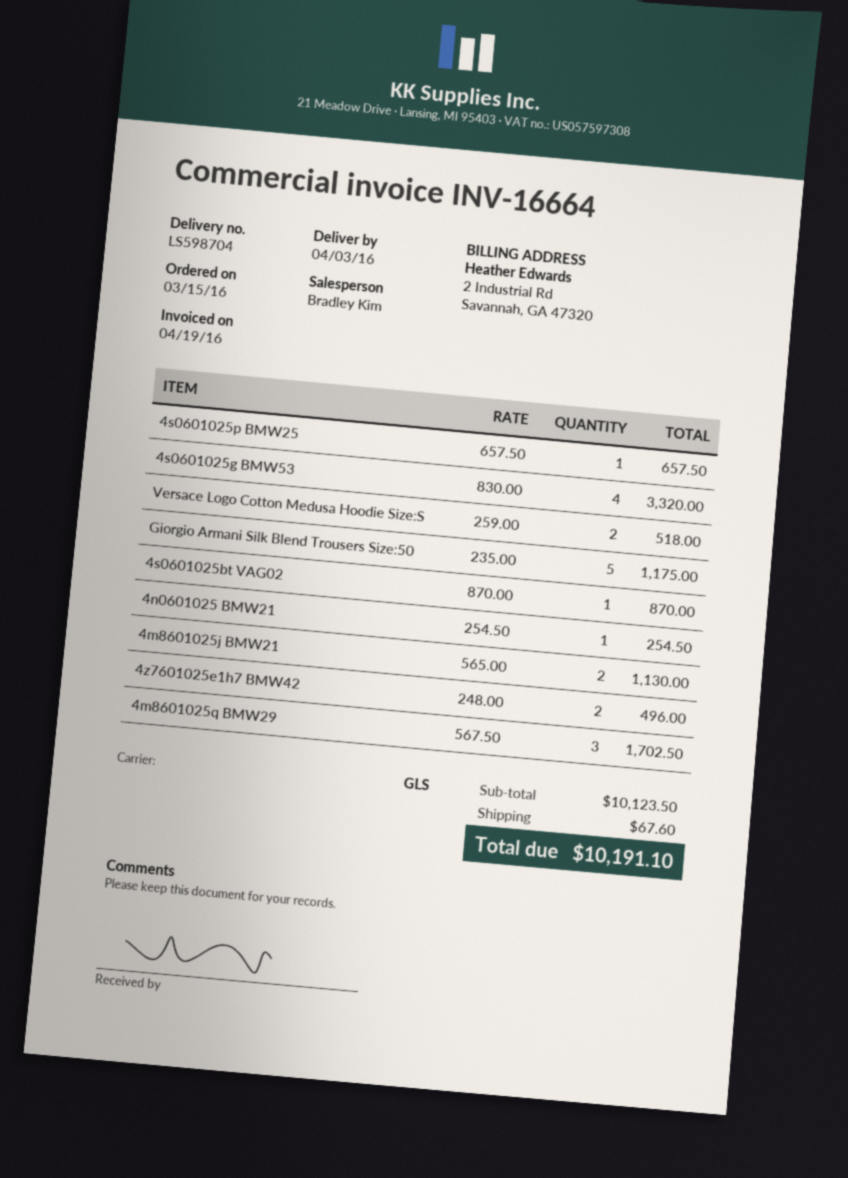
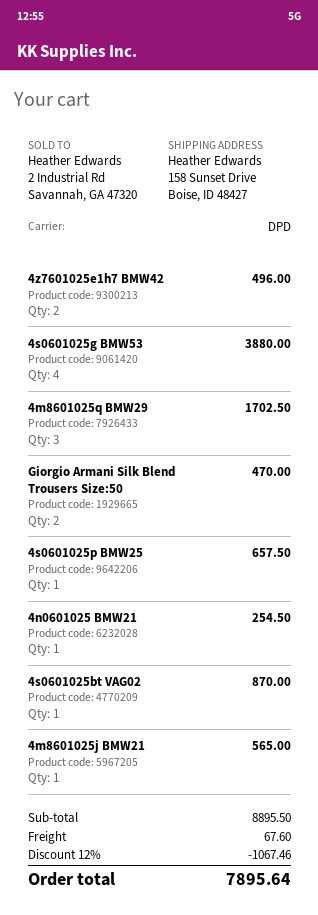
shipping method: GLS -> DPD
4s0601025g BMW53: 4 for 3320.00 -> 4 for 3880.00
Versace Logo Cotton Medusa Hoodie Size:S: 2 for 518.00 -> none
Giorgio Armani Silk Blend Trousers Size:50: 5 for 1175.00 -> 2 for 470.00
4m8601025j BMW21: 2 for 1130.00 -> 1 for 565.00
subtotal: 10123.50 -> 8895.50
discount: none -> 12% = 1067.46
total: 10191.10 -> 7895.64

